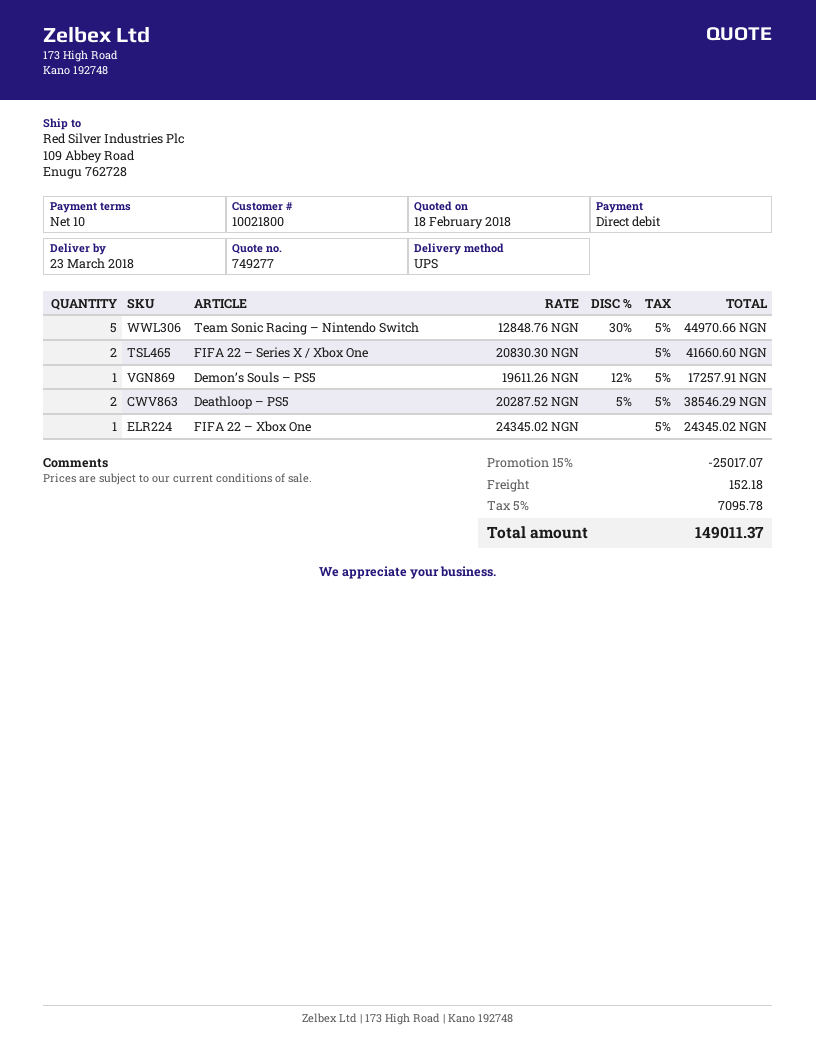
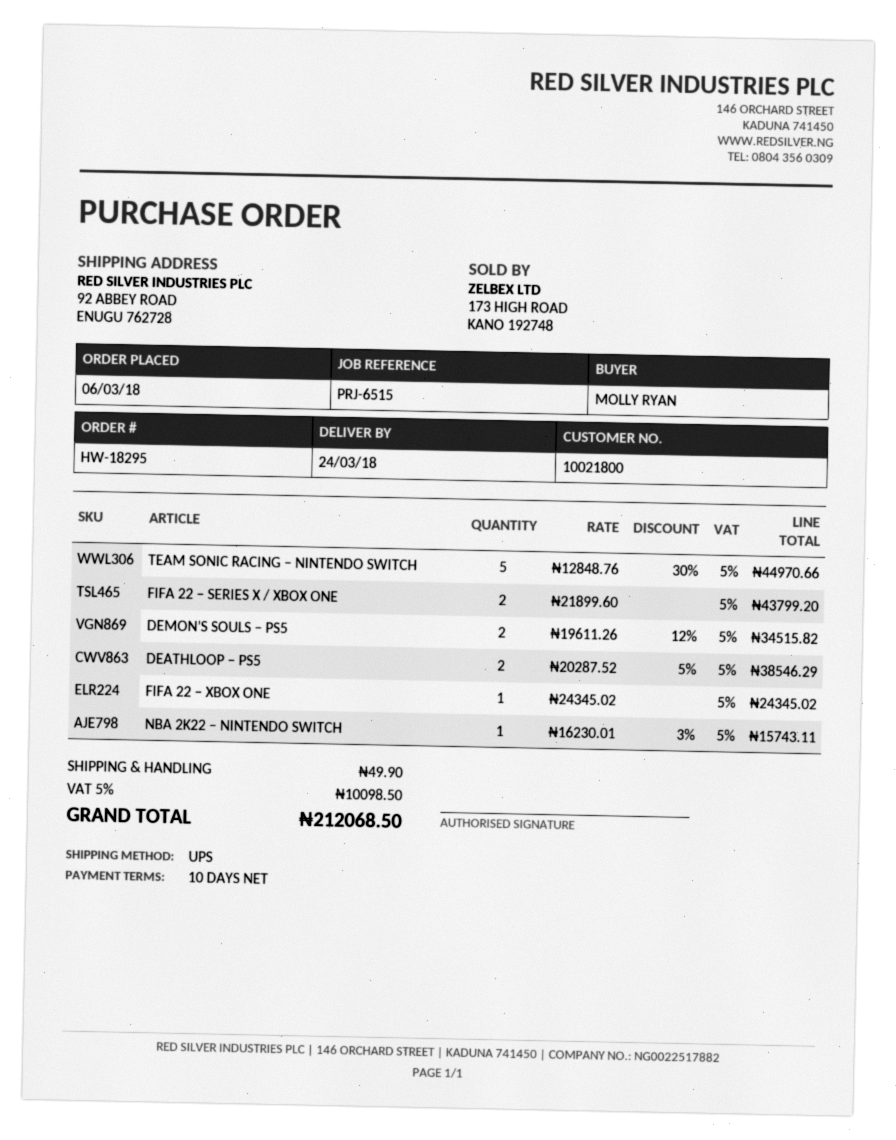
delivery date: 2018-03-23 -> 2018-03-24
ship to: 109 Abbey Road, Enugu 762728 -> 92 ABBEY ROAD, ENUGU 762728
FIFA 22 – Series X / Xbox One: 2 x 20830.30 = 41660.60 -> 2 x 21899.60 = 43799.20
Demon’s Souls – PS5: 1 x 19611.26 - 12% = 17257.91 -> 2 x 19611.26 - 12% = 34515.82
NBA 2K22 – NINTENDO SWITCH: none -> 1 x 16230.01 - 3% = 15743.11
discount: 15% = 25017.07 -> none
shipping: 152.18 -> 49.90
tax: 5% = 7095.78 -> 5% = 10098.50
total: 149011.37 -> 212068.50

